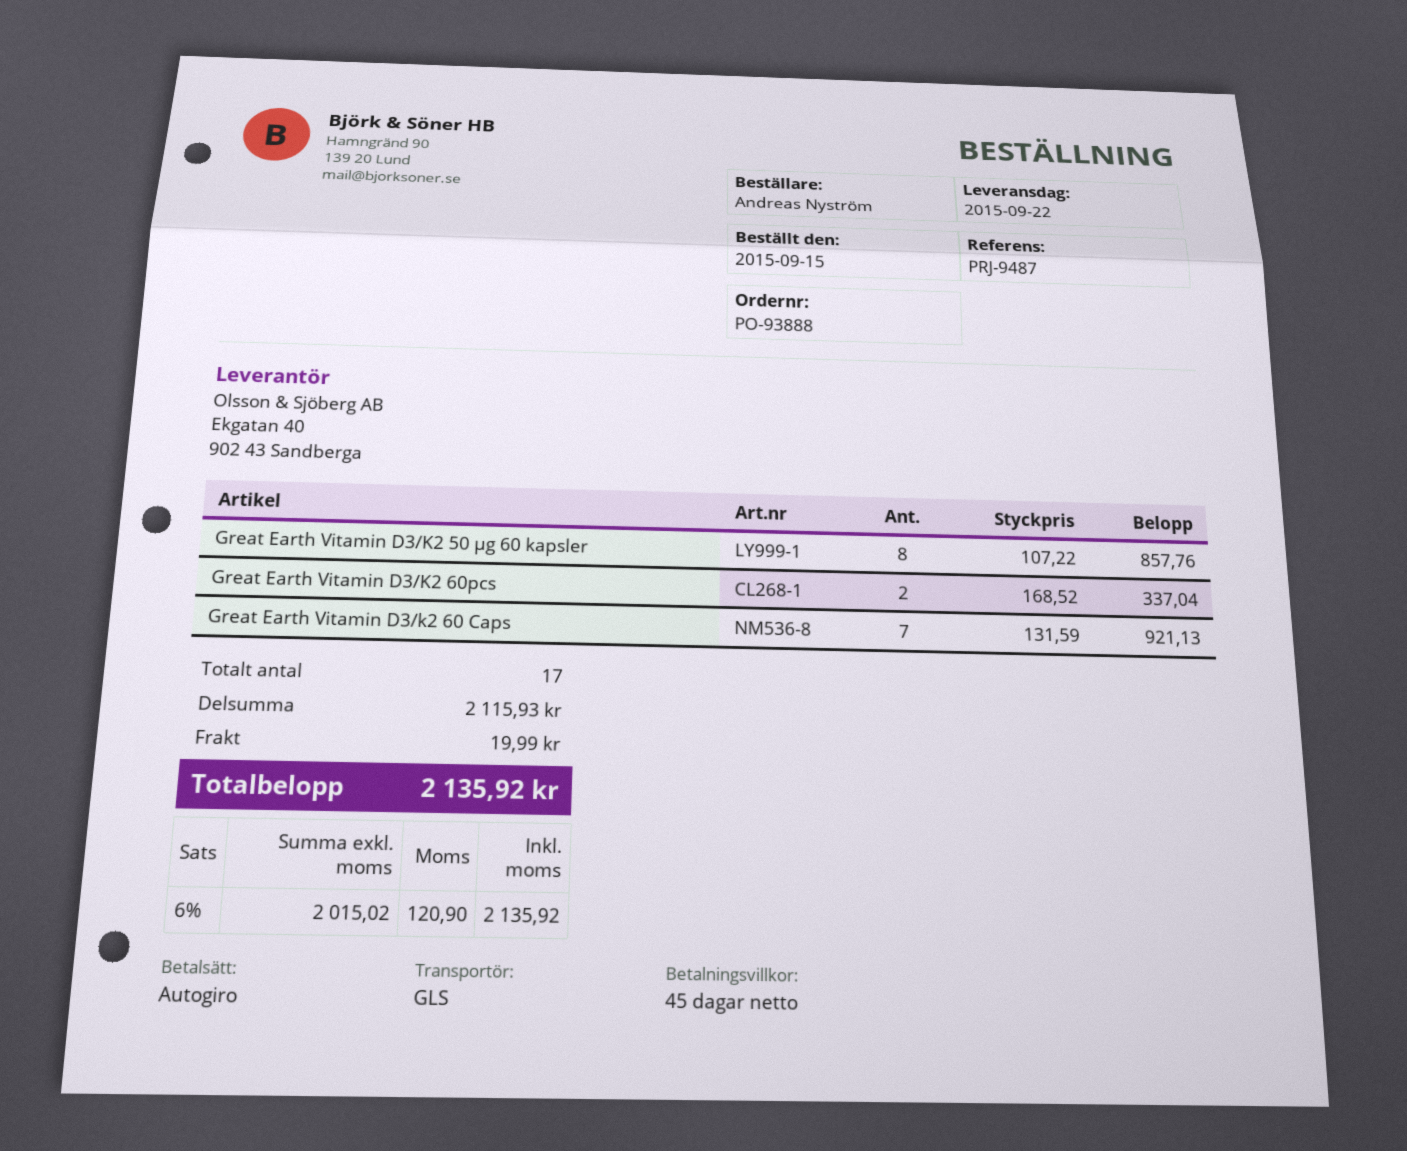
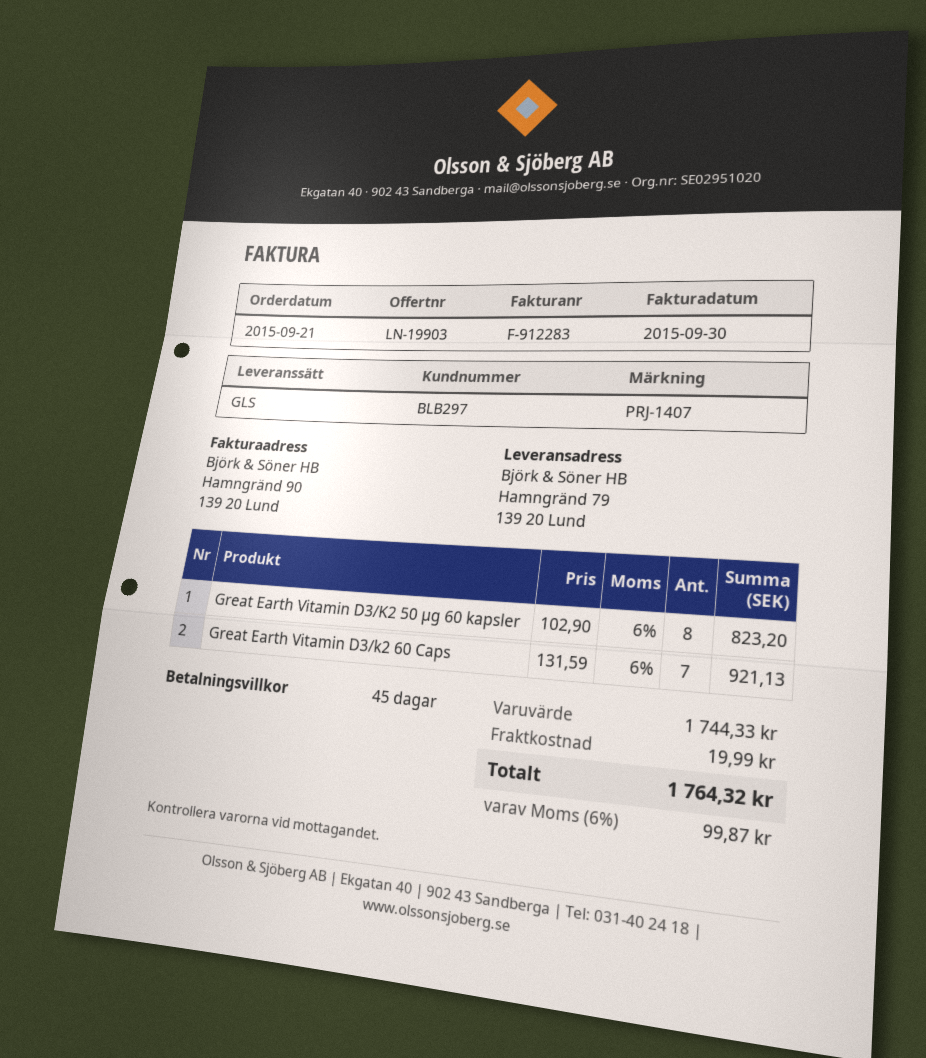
order date: 2015-09-15 -> 2015-09-21
reference: PRJ-9487 -> PRJ-1407
Great Earth Vitamin D3/K2 50 µg 60 kapsler: 8 x 107.22 = 857.76 -> 8 x 102.90 = 823.20
Great Earth Vitamin D3/K2 60pcs: 2 x 168.52 = 337.04 -> none
subtotal: 2115.93 -> 1744.33
tax: 6% = 120.90 -> 6% = 99.87
total: 2135.92 -> 1764.32

